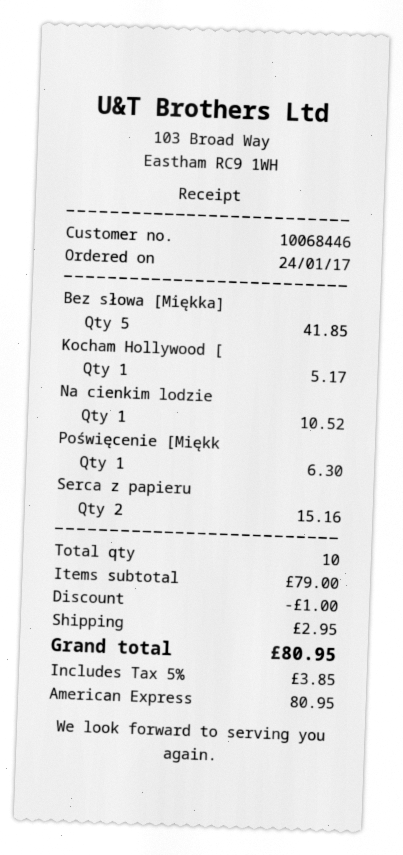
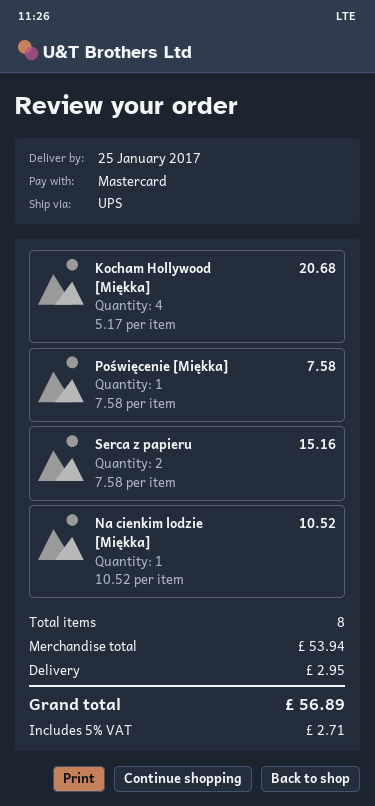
payment method: American Express -> Mastercard
Bez słowa [Miękka]: 5 for 41.85 -> none
Kocham Hollywood [: 1 for 5.17 -> 4 for 20.68
Poświęcenie [Miękk: 1 for 6.30 -> 1 for 7.58
total quantity: 10 -> 8
subtotal: 79.00 -> 53.94
discount: 1.00 -> none
tax: 5% = 3.85 -> 5% = 2.71
total: 80.95 -> 56.89

